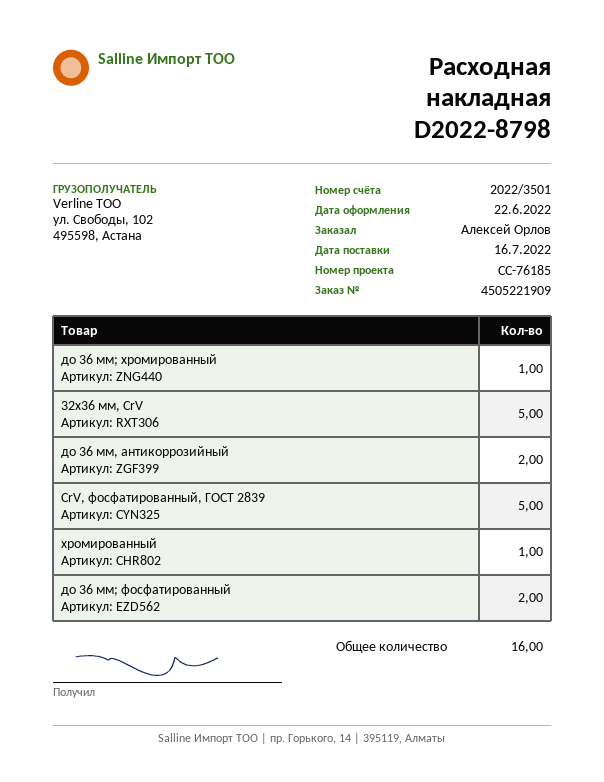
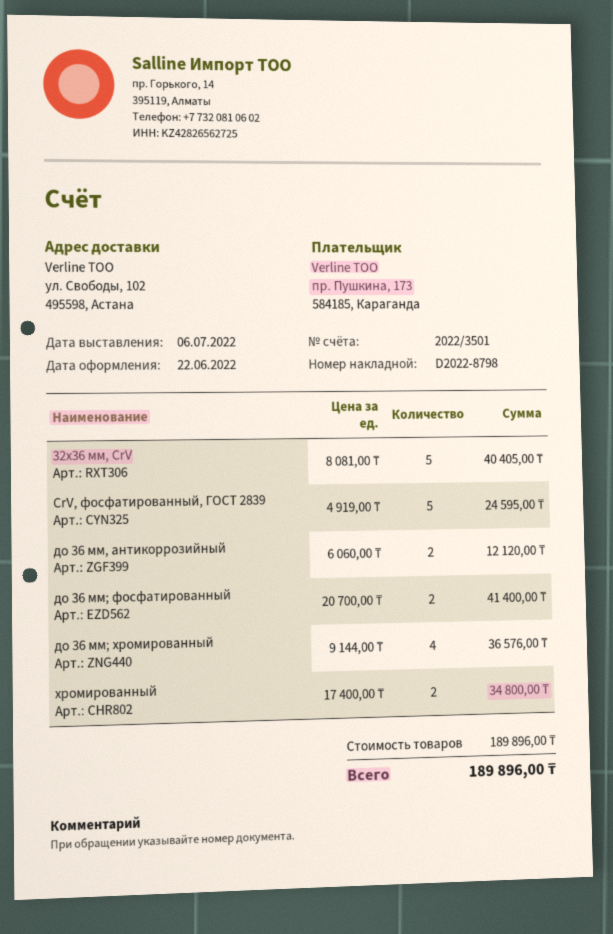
до 36 мм; хромированный: 1 -> 4
хромированный: 1 -> 2

